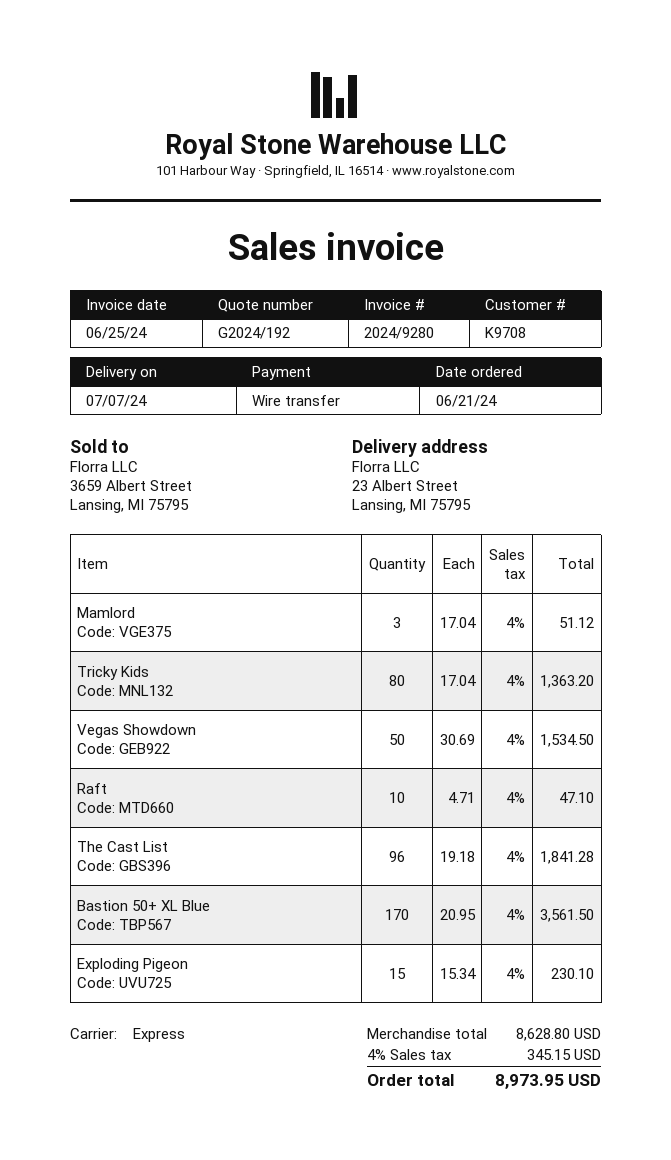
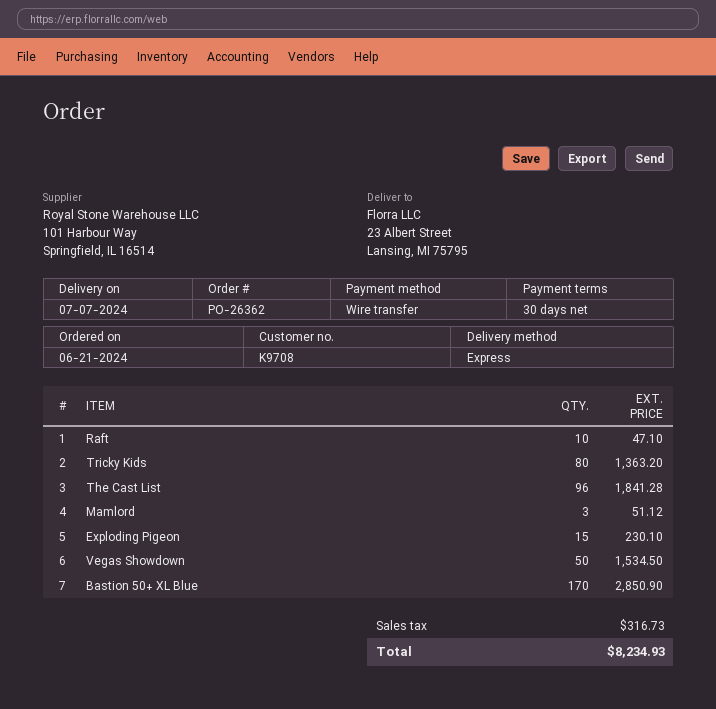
Bastion 50+ XL Blue: 170 for 3561.50 -> 170 for 2850.90
tax: 345.15 -> 316.73
total: 8973.95 -> 8234.93

